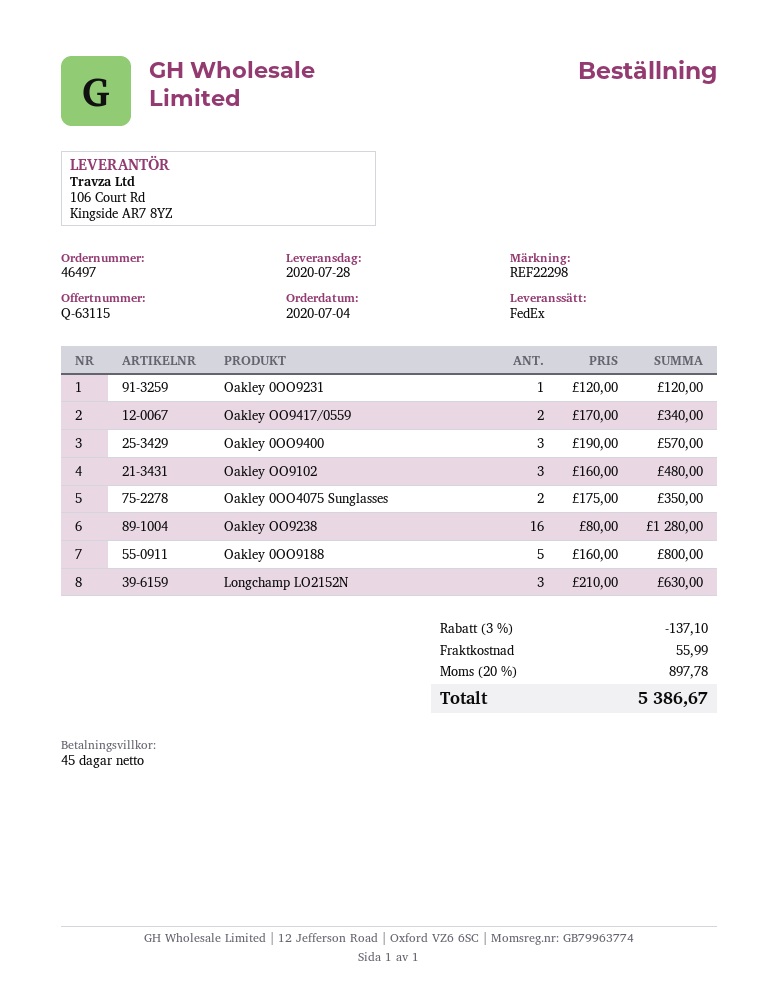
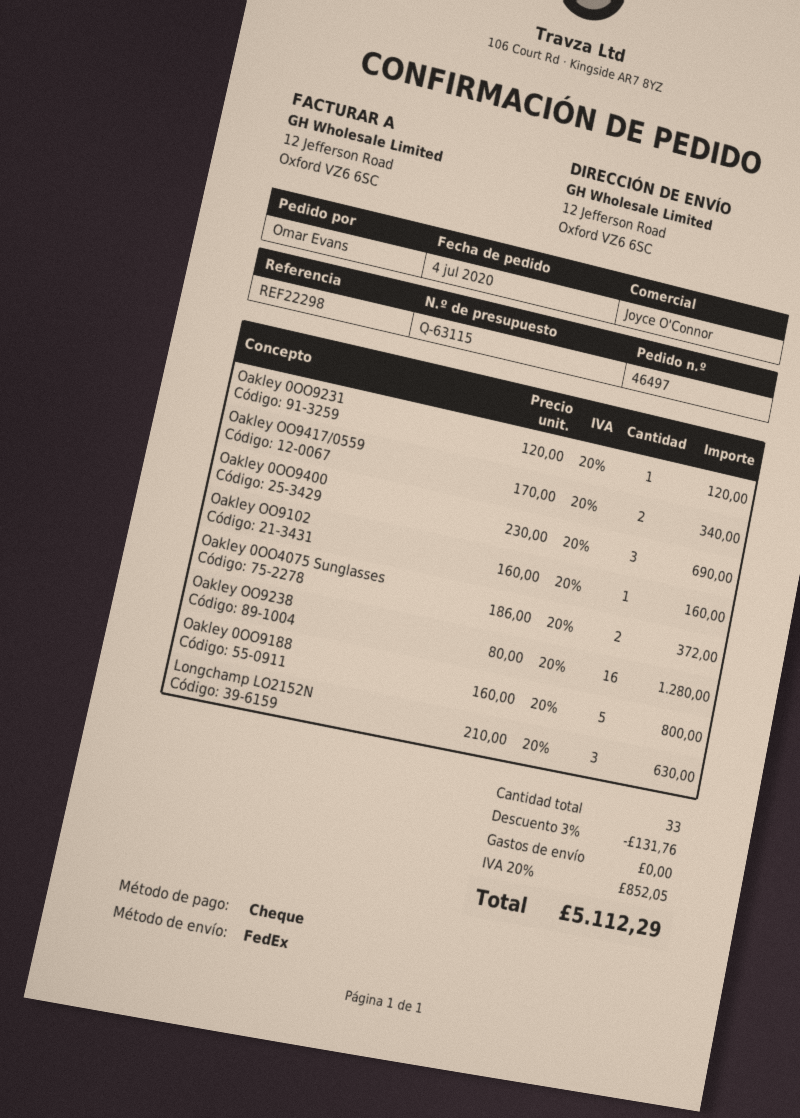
Oakley 0OO9400: 3 x 190.00 = 570.00 -> 3 x 230.00 = 690.00
Oakley OO9102: 3 x 160.00 = 480.00 -> 1 x 160.00 = 160.00
Oakley 0OO4075 Sunglasses: 2 x 175.00 = 350.00 -> 2 x 186.00 = 372.00
discount: 3% = 137.10 -> 3% = 131.76
shipping: 55.99 -> 0.00
tax: 20% = 897.78 -> 20% = 852.05
total: 5386.67 -> 5112.29

